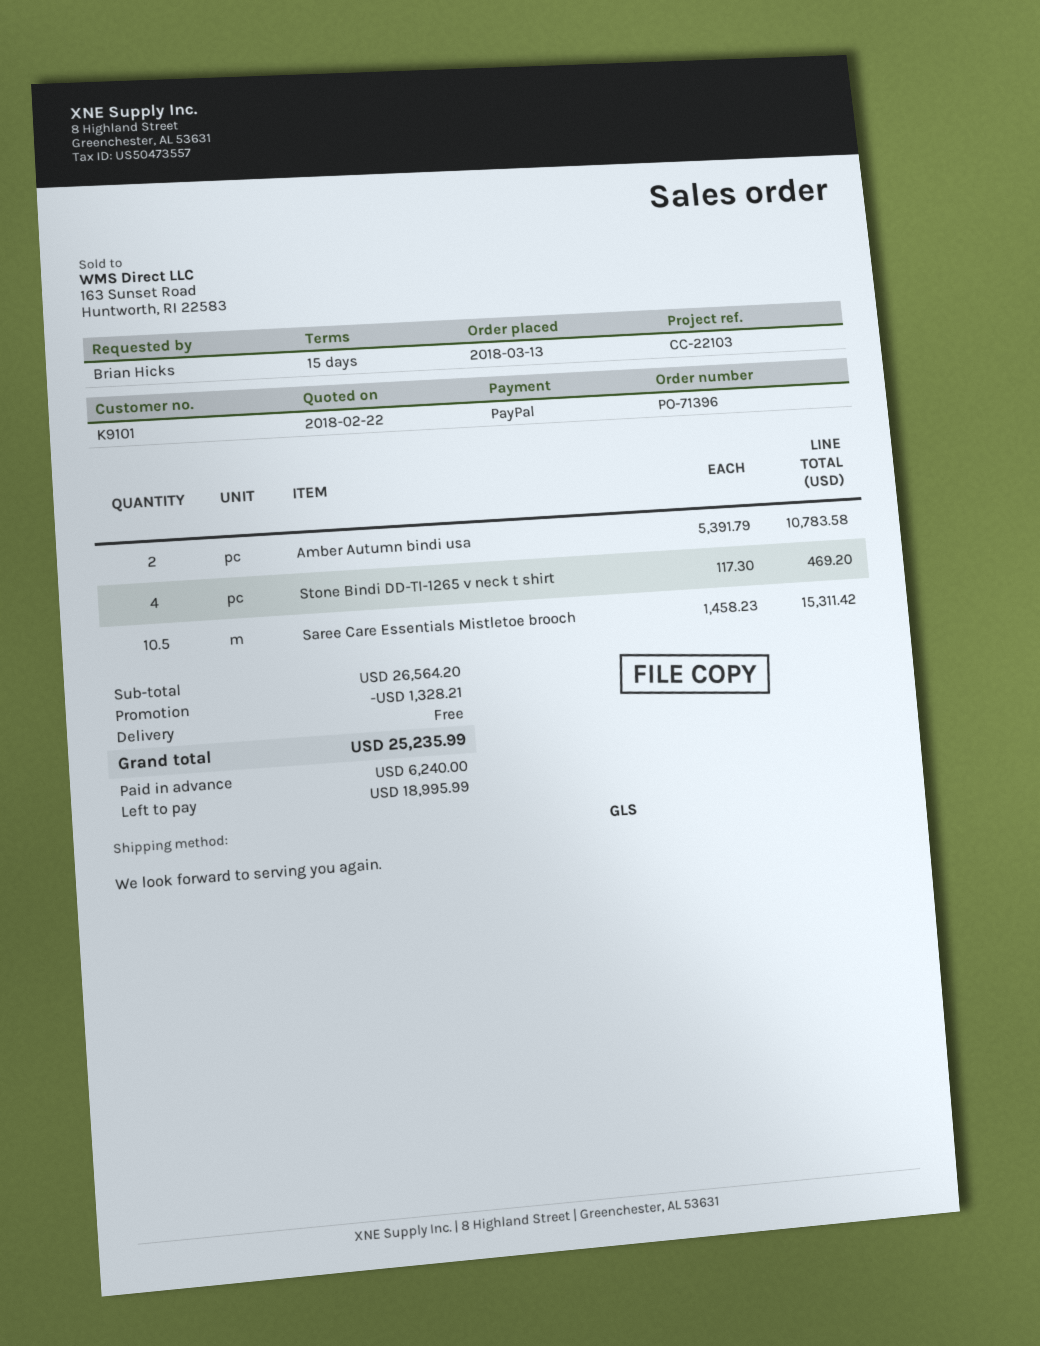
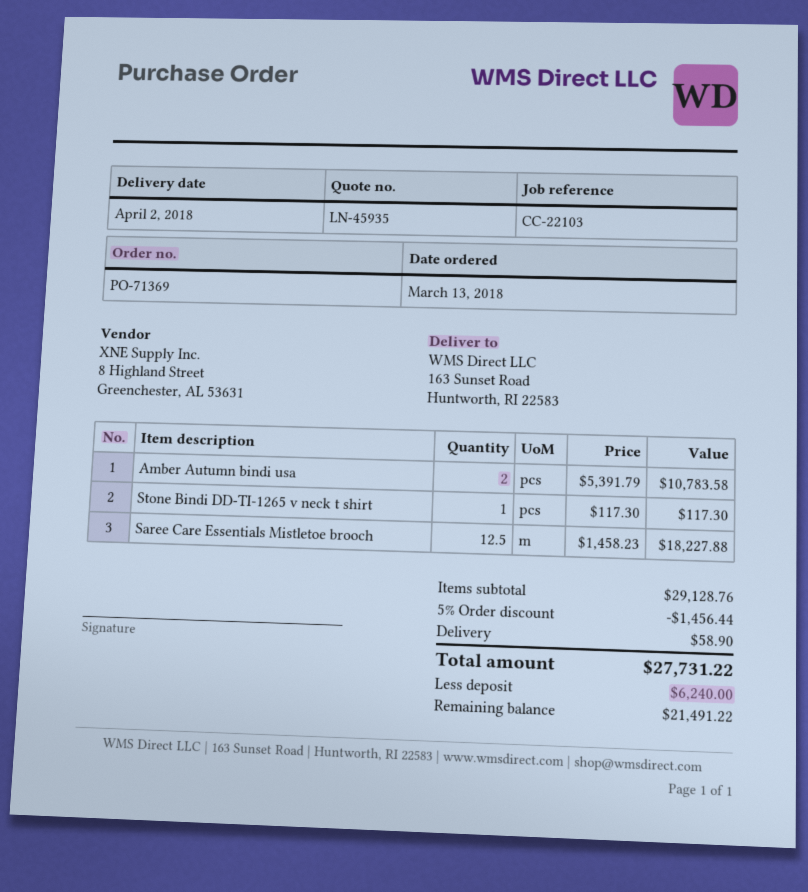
order number: PO-71396 -> PO-71369
Stone Bindi DD-TI-1265 v neck t shirt: 4 x 117.30 = 469.20 -> 1 x 117.30 = 117.30
Saree Care Essentials Mistletoe brooch: 10.5 x 1458.23 = 15311.42 -> 12.5 x 1458.23 = 18227.88
subtotal: 26564.20 -> 29128.76
discount: 1328.21 -> 1456.44
shipping: 0.00 -> 58.90
total: 25235.99 -> 27731.22
balance: 18995.99 -> 21491.22

